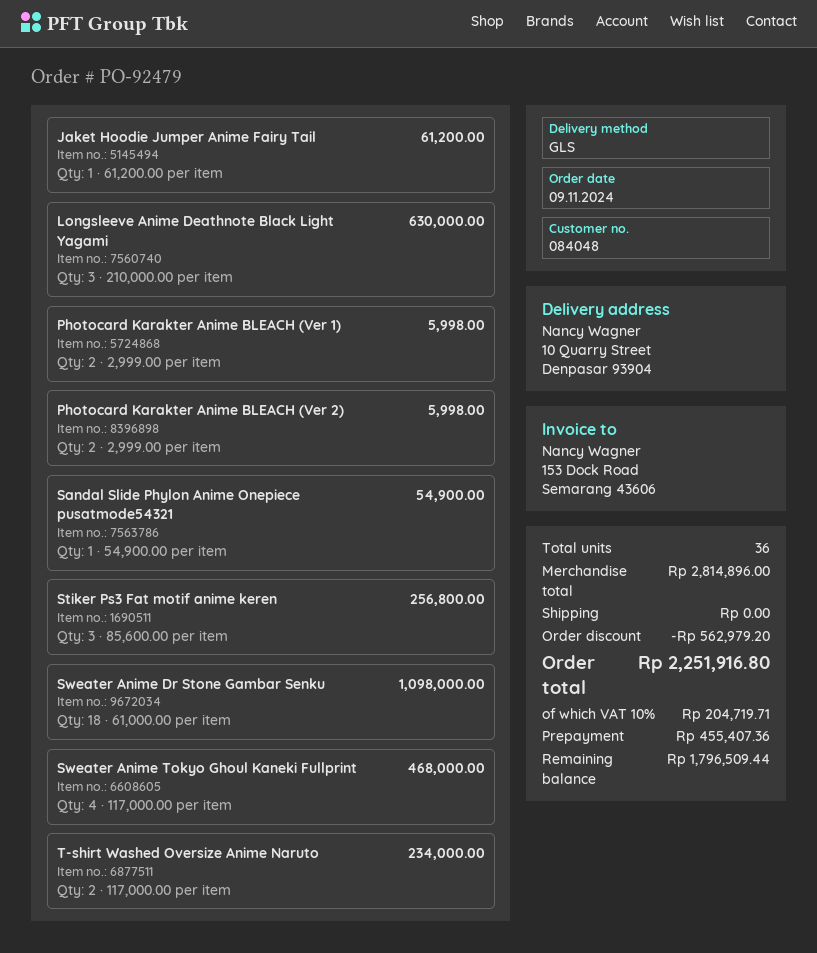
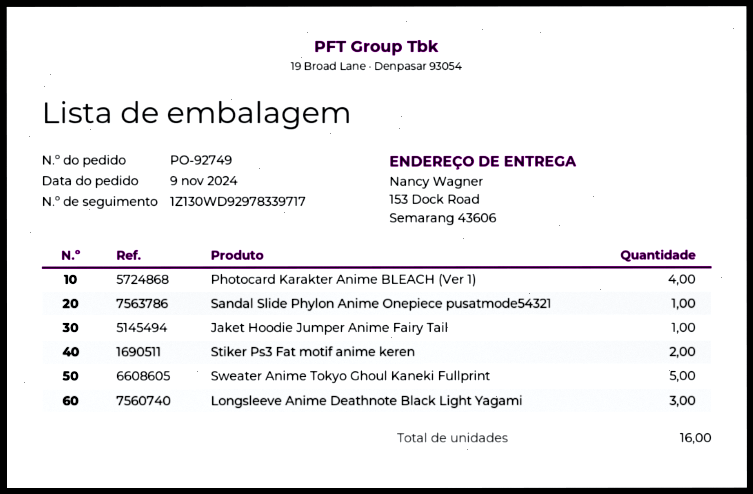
order number: PO-92479 -> PO-92749
ship to: 10 Quarry Street, Denpasar 93904 -> 153 Dock Road, Semarang 43606
Photocard Karakter Anime BLEACH (Ver 1): 2 -> 4
Photocard Karakter Anime BLEACH (Ver 2): 2 -> none
Stiker Ps3 Fat motif anime keren: 3 -> 2
Sweater Anime Dr Stone Gambar Senku: 18 -> none
Sweater Anime Tokyo Ghoul Kaneki Fullprint: 4 -> 5
T-shirt Washed Oversize Anime Naruto: 2 -> none
total quantity: 36 -> 16

